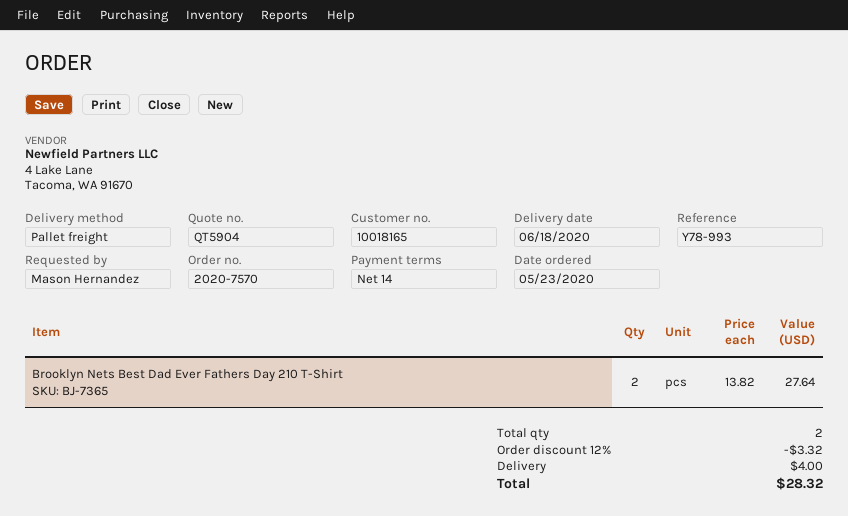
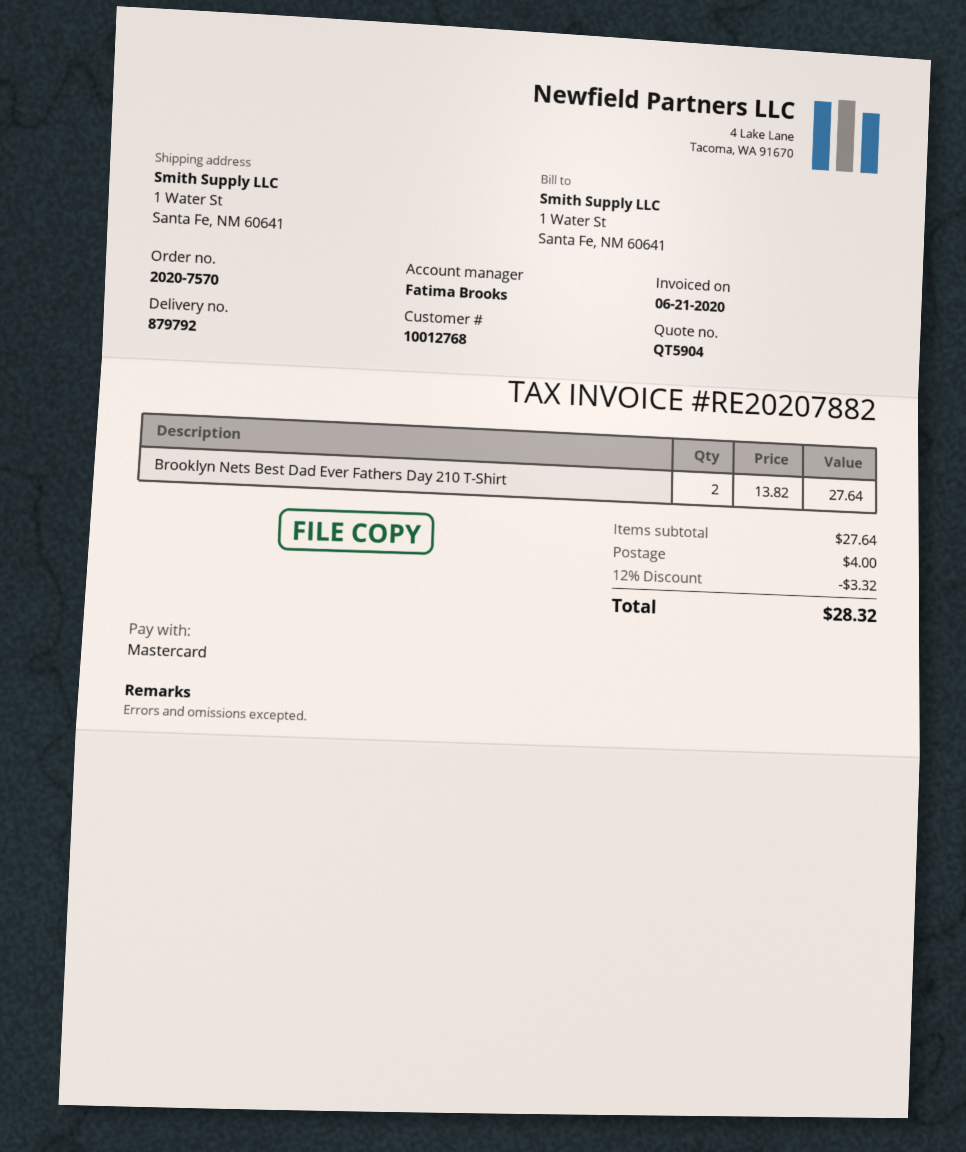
customer number: 10018165 -> 10012768

